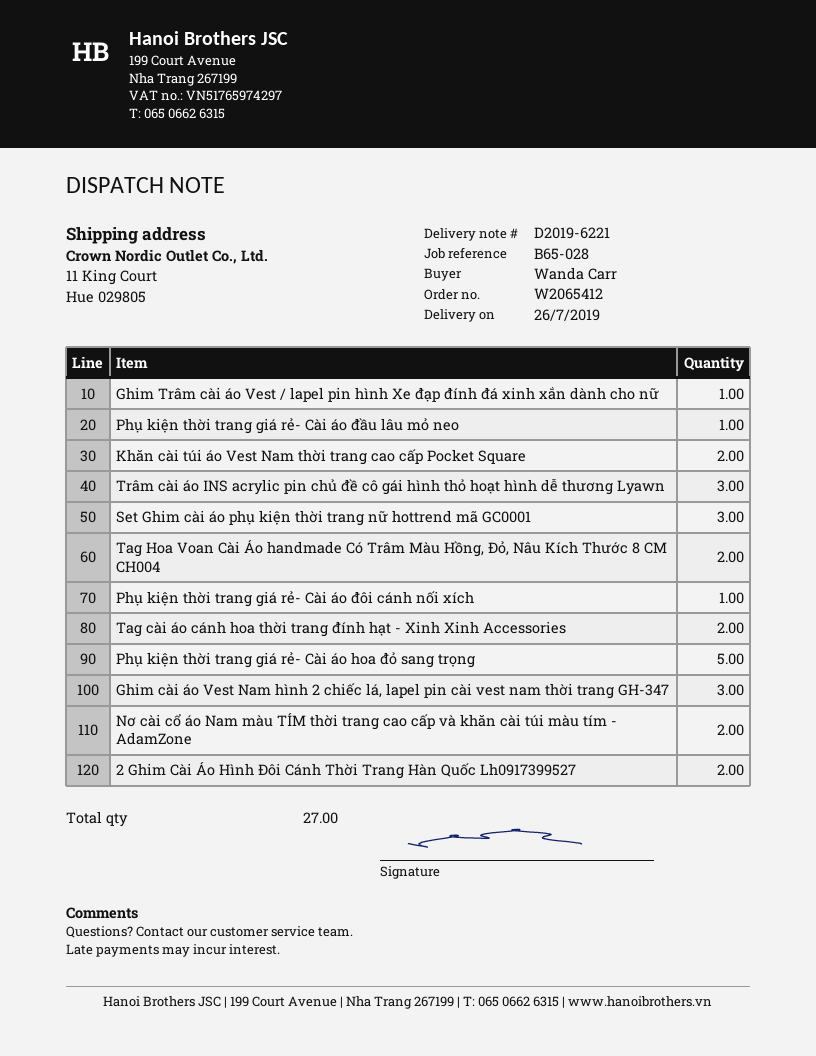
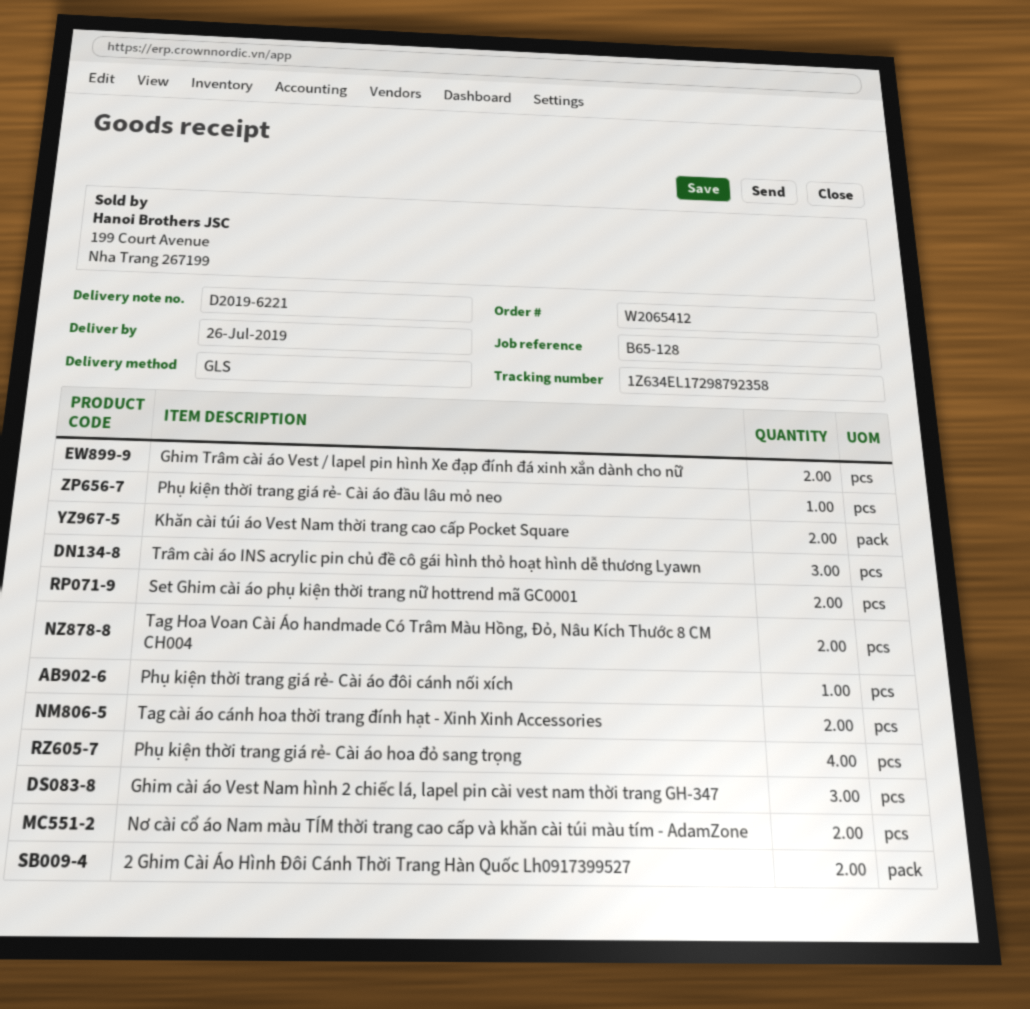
reference: B65-028 -> B65-128
Ghim Trâm cài áo Vest / lapel pin hình Xe đạp đính đá xinh xắn dành cho nữ: 1 -> 2
Set Ghim cài áo phụ kiện thời trang nữ hottrend mã GC0001: 3 -> 2
Phụ kiện thời trang giá rẻ- Cài áo hoa đỏ sang trọng: 5 -> 4

